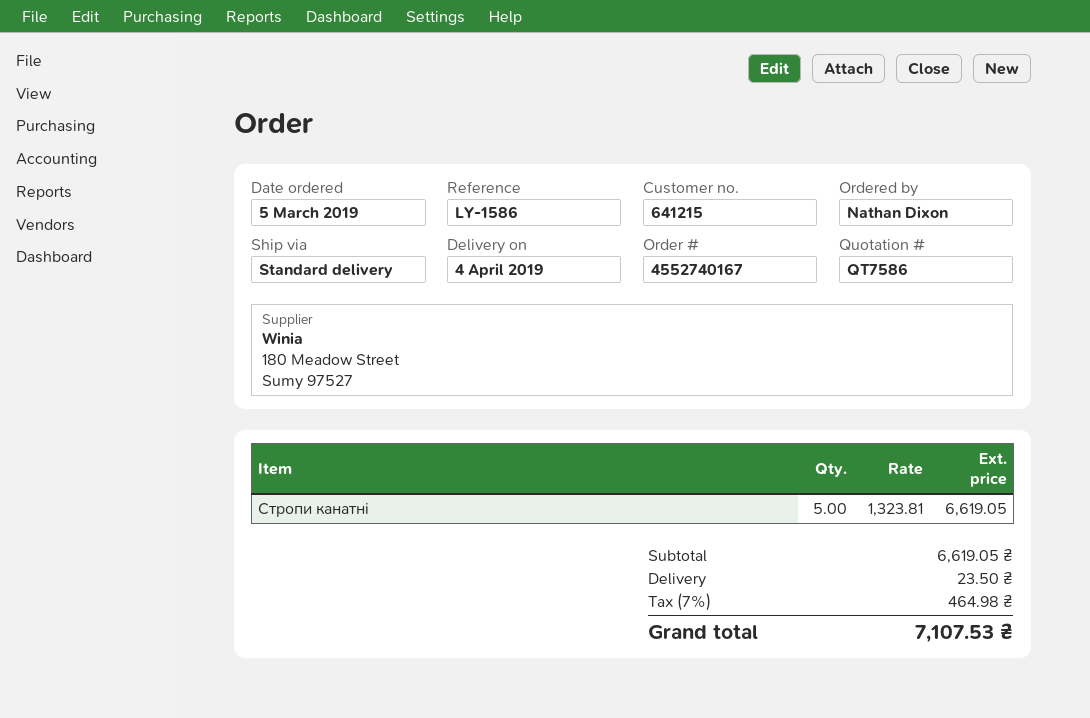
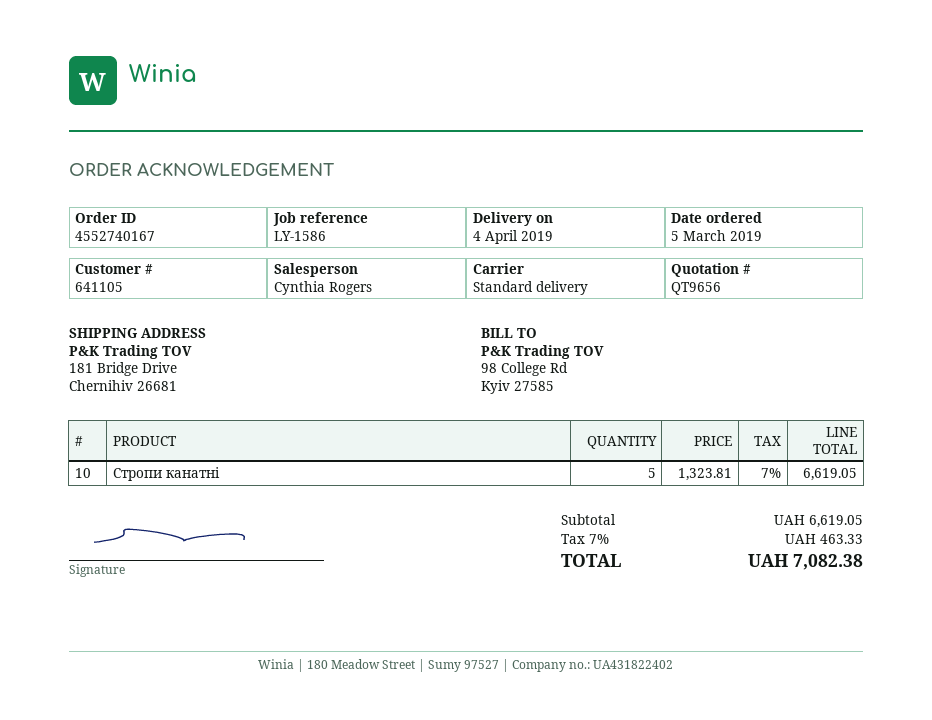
quote number: QT7586 -> QT9656
customer number: 641215 -> 641105
shipping: 23.50 -> none
tax: 7% = 464.98 -> 7% = 463.33
total: 7107.53 -> 7082.38

